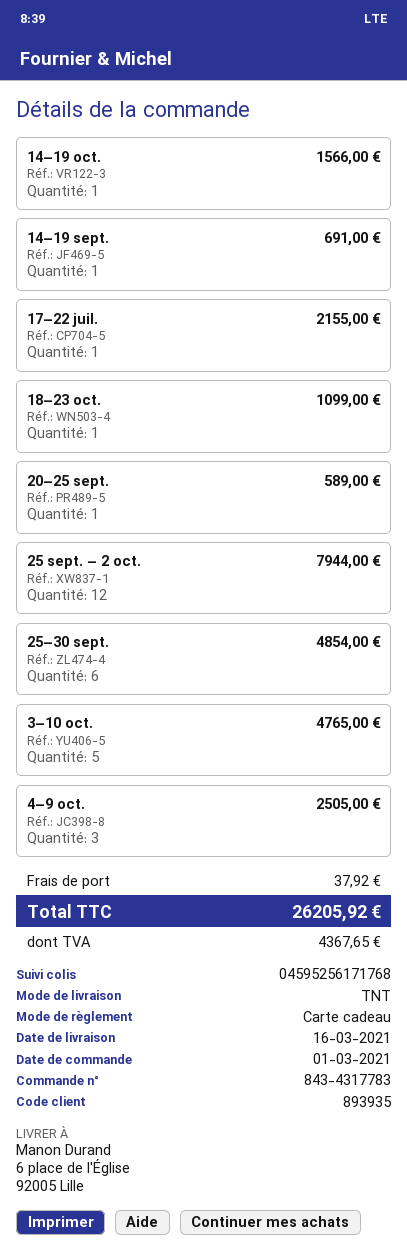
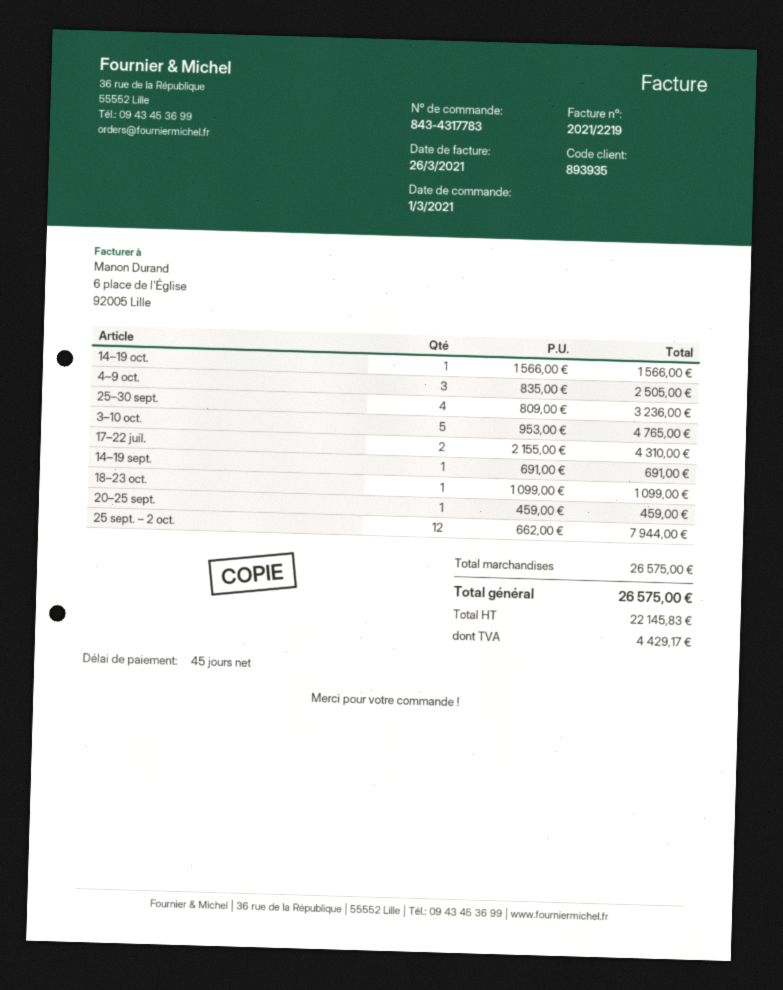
17–22 juil.: 1 for 2155.00 -> 2 for 4310.00
20–25 sept.: 1 for 589.00 -> 1 for 459.00
25–30 sept.: 6 for 4854.00 -> 4 for 3236.00
shipping: 37.92 -> none
tax: 4367.65 -> 4429.17
total: 26205.92 -> 26575.00

